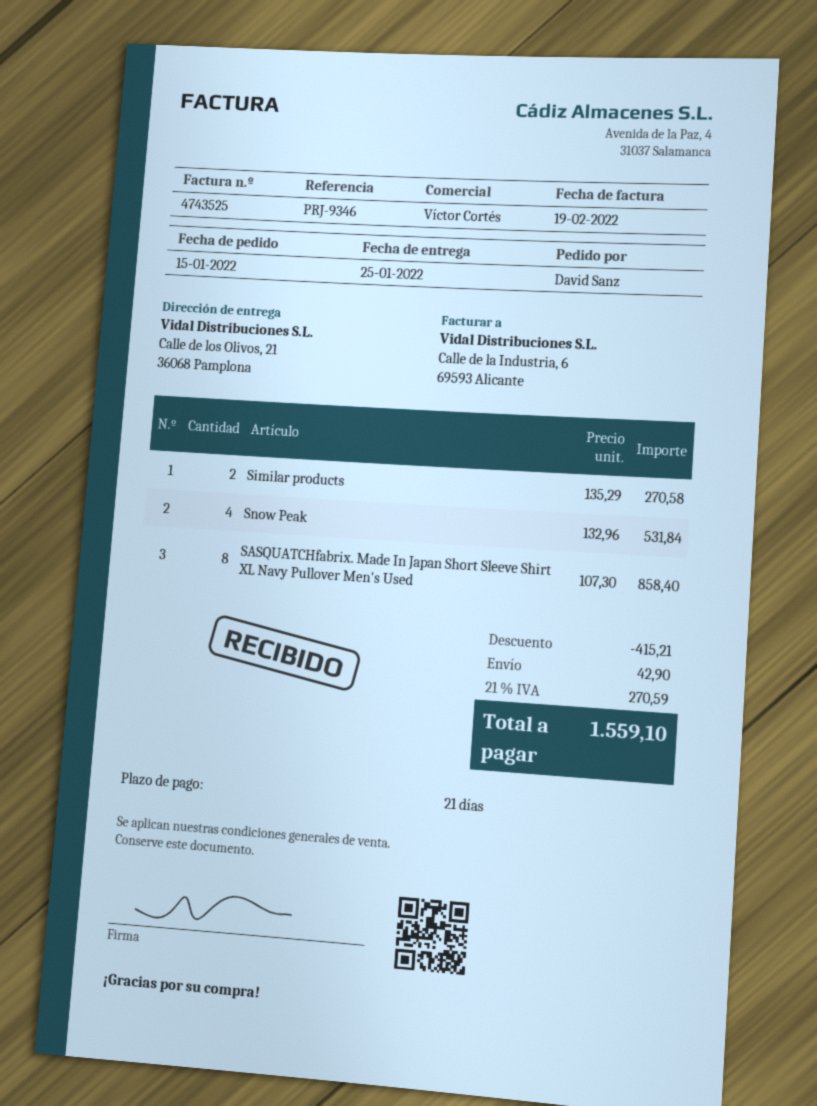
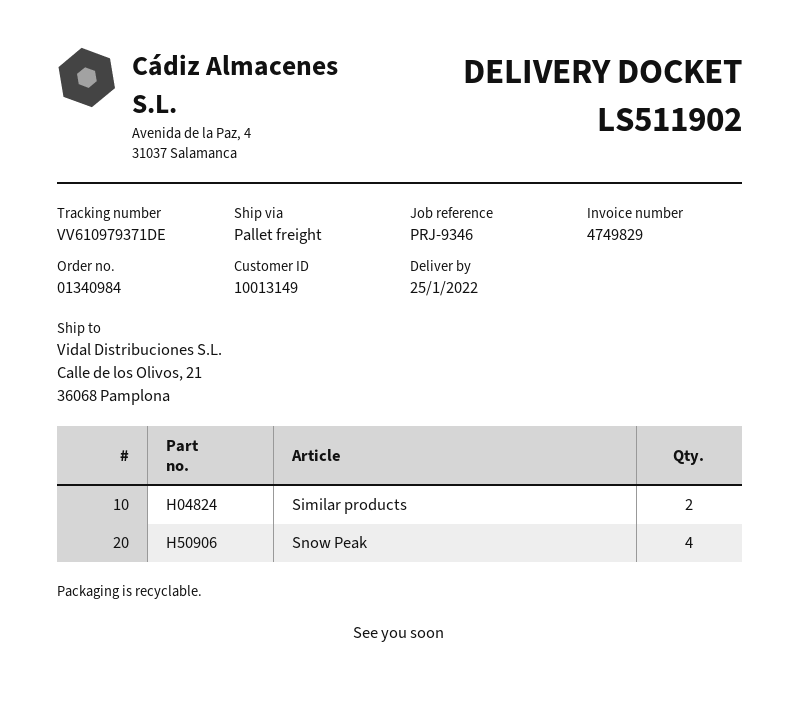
invoice number: 4743525 -> 4749829
SASQUATCHfabrix. Made In Japan Short Sleeve Shirt XL Navy Pullover Men's Used: 8 -> none

